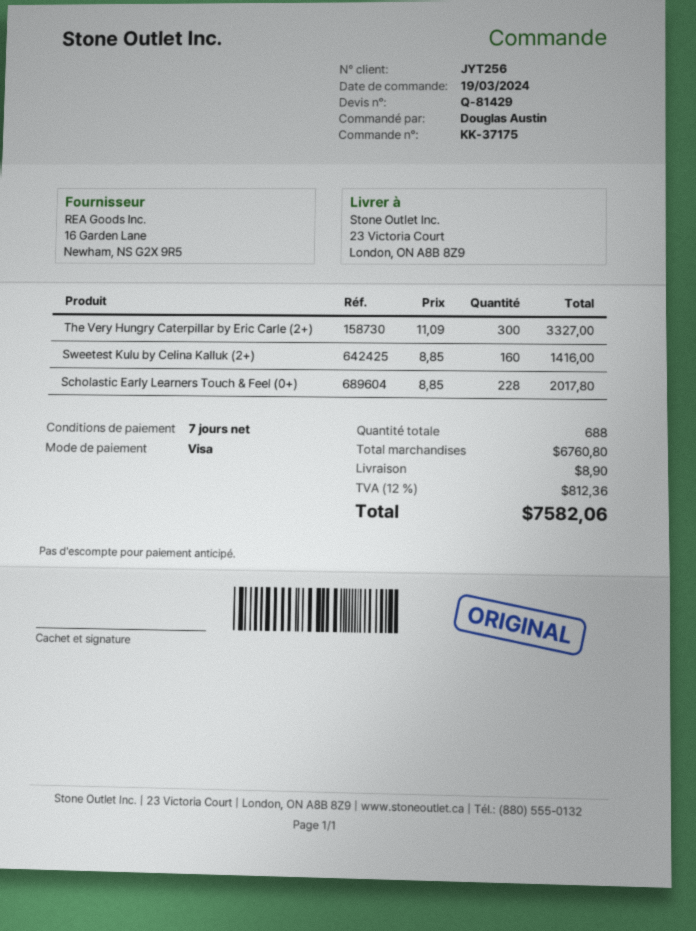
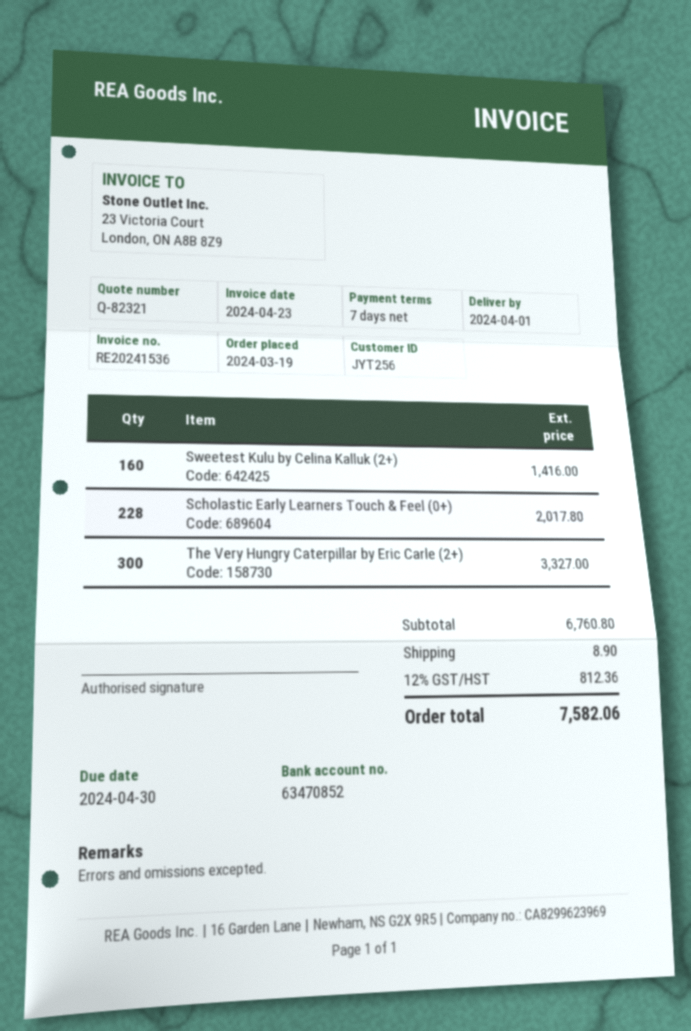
quote number: Q-81429 -> Q-82321

